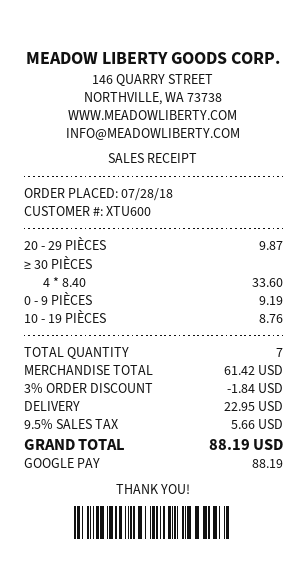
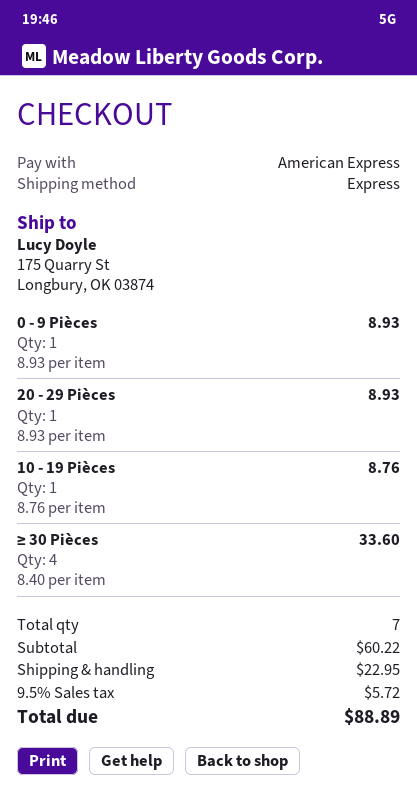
payment method: Google Pay -> American Express
20 - 29 PIÈCES: 1 x 9.87 = 9.87 -> 1 x 8.93 = 8.93
0 - 9 PIÈCES: 1 x 9.19 = 9.19 -> 1 x 8.93 = 8.93
subtotal: 61.42 -> 60.22
discount: 3% = 1.84 -> none
tax: 9.5% = 5.66 -> 9.5% = 5.72
total: 88.19 -> 88.89

